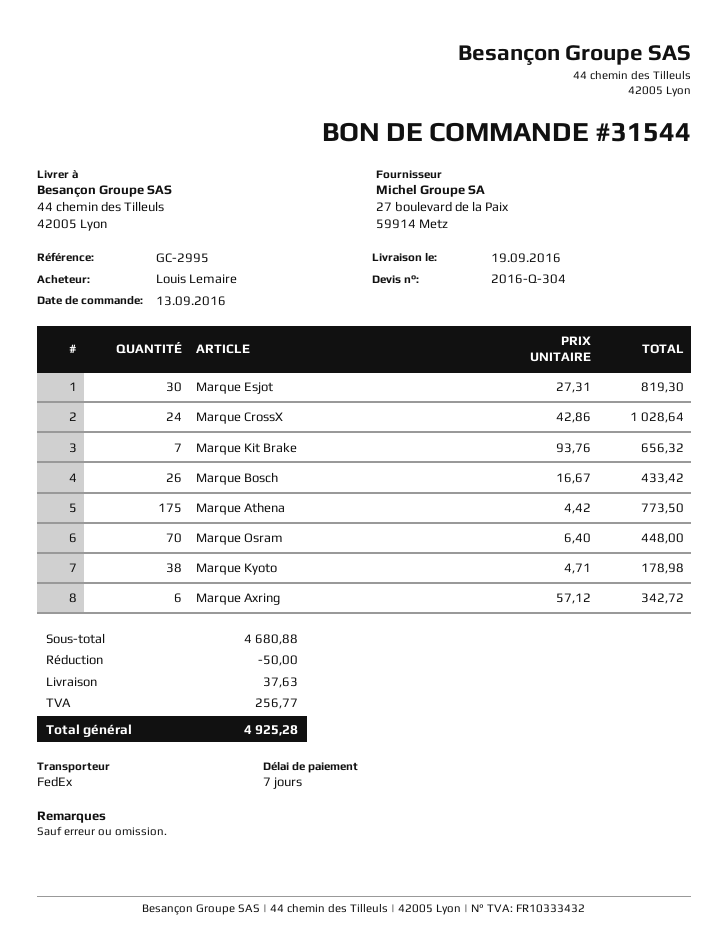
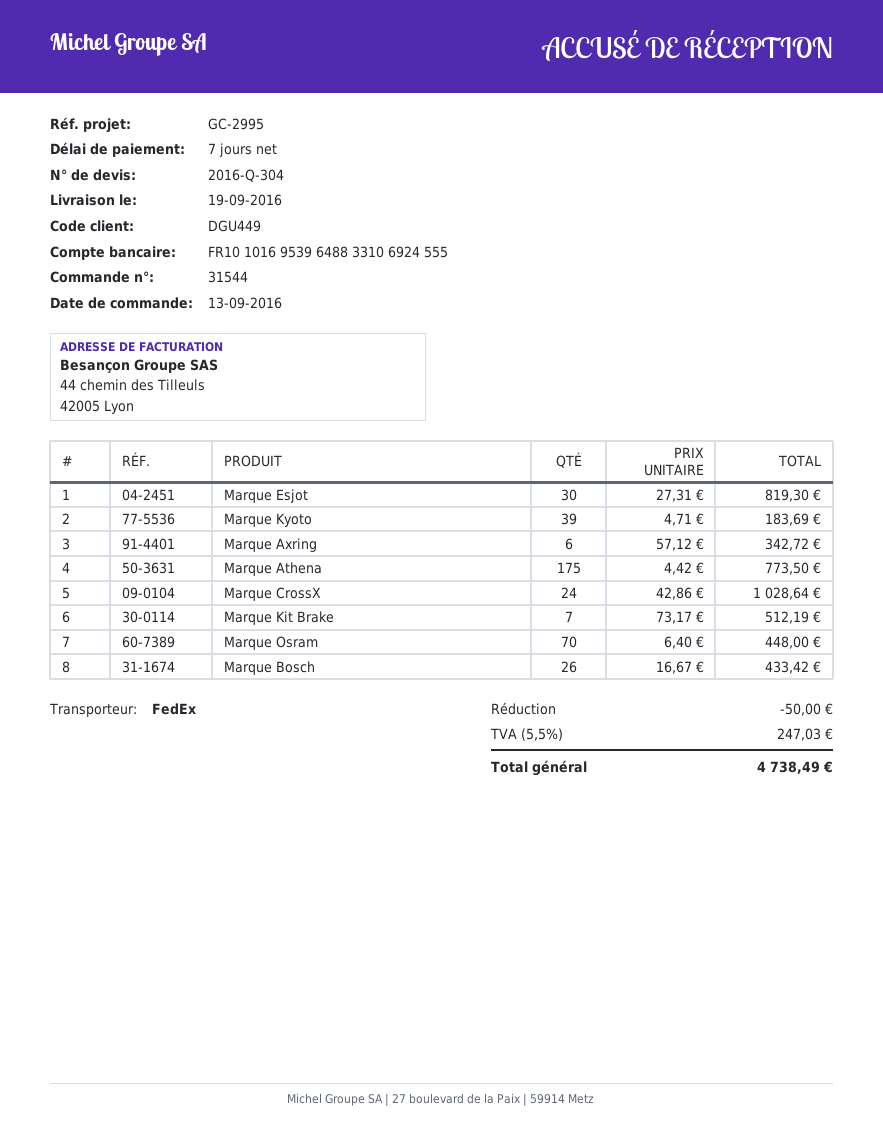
Marque Kit Brake: 7 x 93.76 = 656.32 -> 7 x 73.17 = 512.19
Marque Kyoto: 38 x 4.71 = 178.98 -> 39 x 4.71 = 183.69
shipping: 37.63 -> none
tax: 256.77 -> 247.03
total: 4925.28 -> 4738.49

